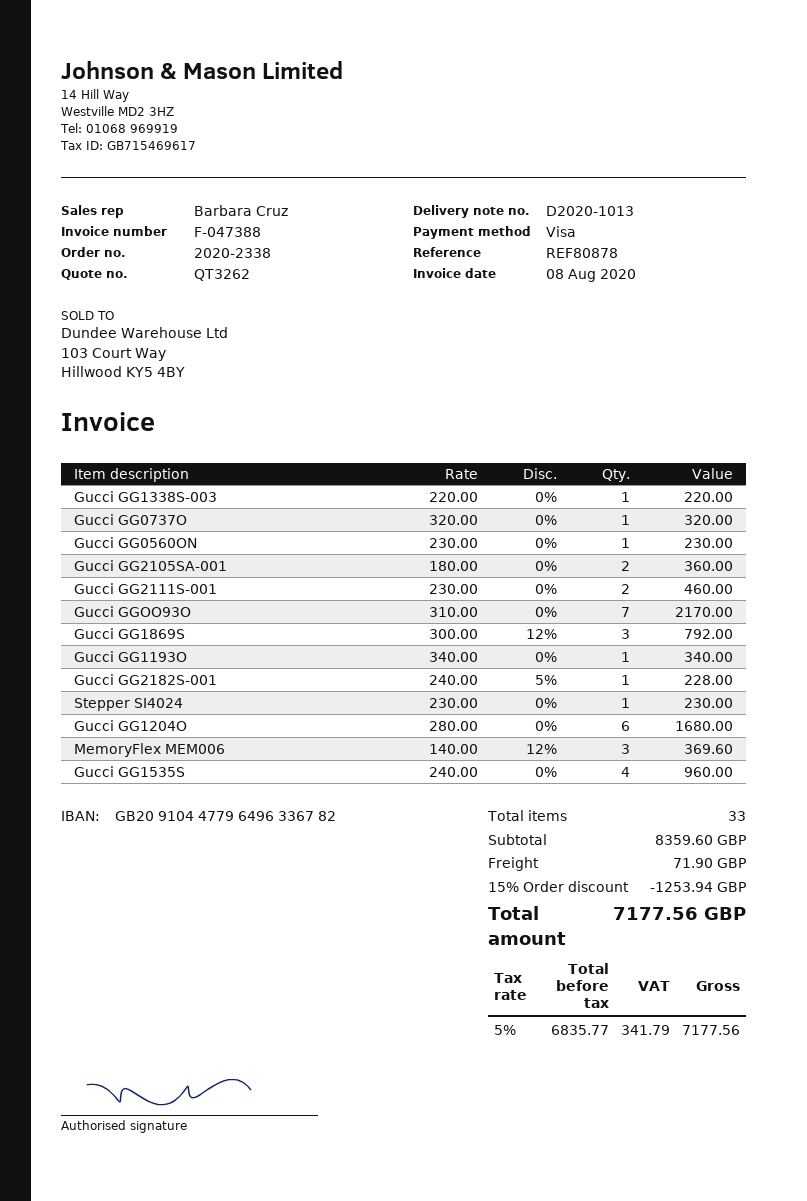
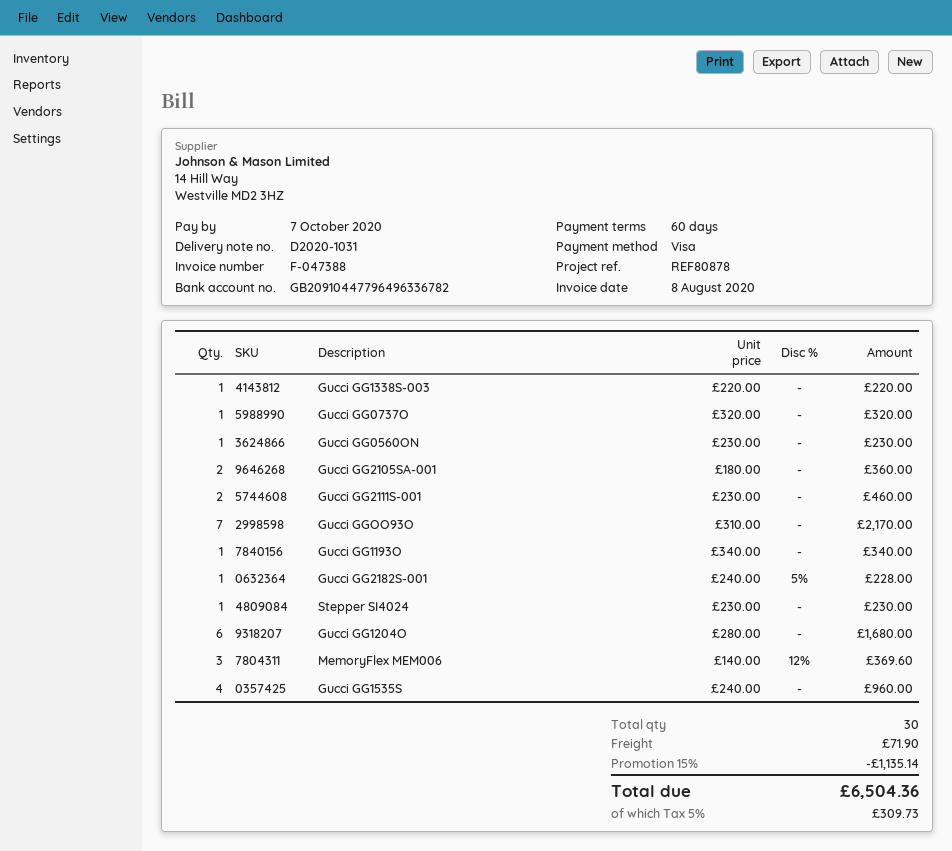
delivery note number: D2020-1013 -> D2020-1031
Gucci GG1869S: 3 x 300.00 - 12% = 792.00 -> none
total quantity: 33 -> 30
discount: 15% = 1253.94 -> 15% = 1135.14
tax: 5% = 341.79 -> 5% = 309.73
total: 7177.56 -> 6504.36

